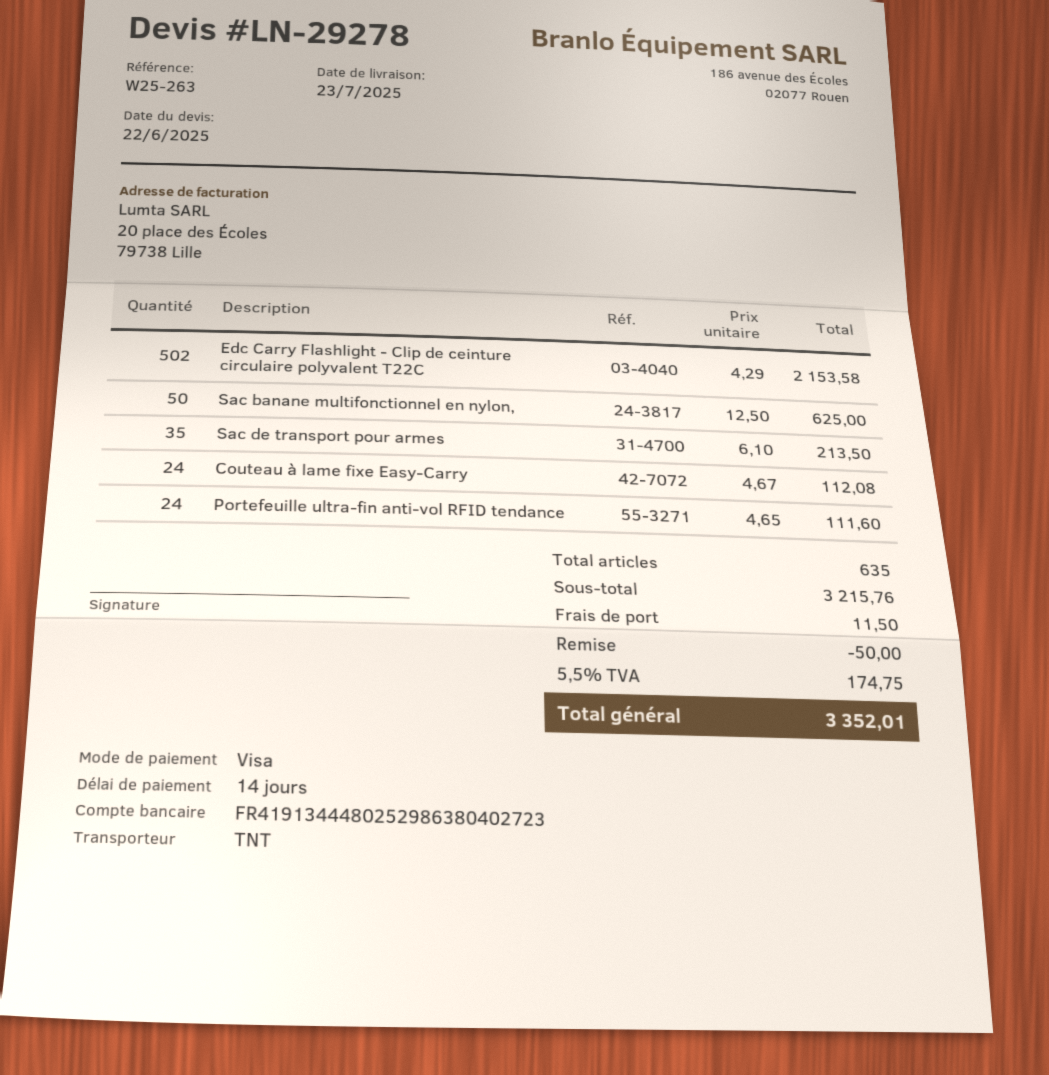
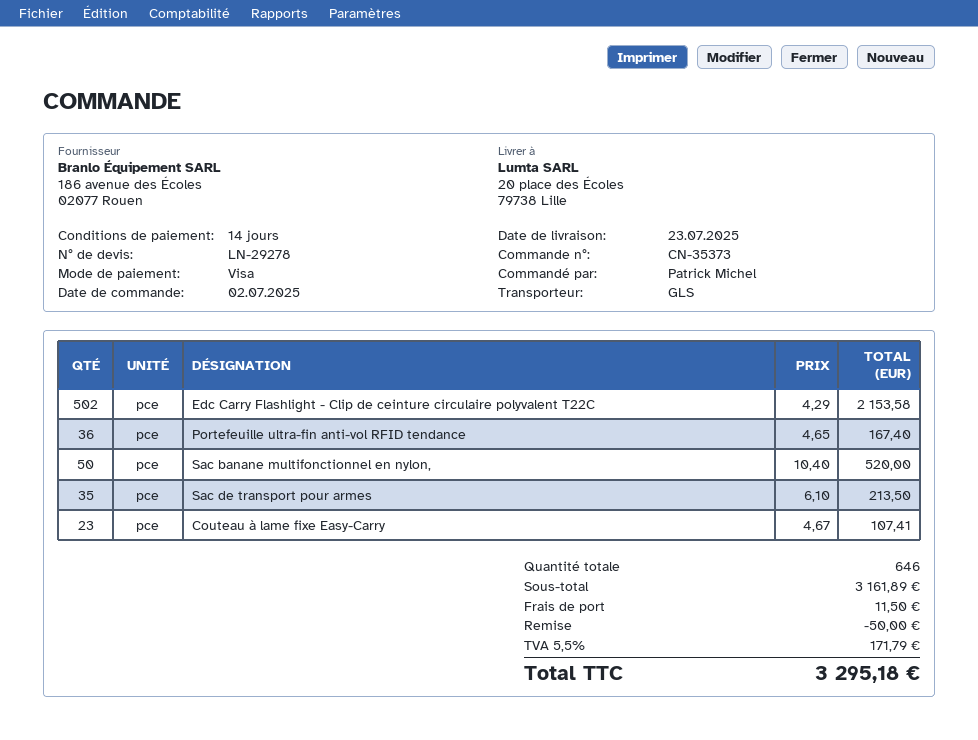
shipping method: TNT -> GLS
Sac banane multifonctionnel en nylon,: 50 x 12.50 = 625.00 -> 50 x 10.40 = 520.00
Couteau à lame fixe Easy-Carry: 24 x 4.67 = 112.08 -> 23 x 4.67 = 107.41
Portefeuille ultra-fin anti-vol RFID tendance: 24 x 4.65 = 111.60 -> 36 x 4.65 = 167.40
total quantity: 635 -> 646
subtotal: 3215.76 -> 3161.89
tax: 5.5% = 174.75 -> 5.5% = 171.79
total: 3352.01 -> 3295.18

